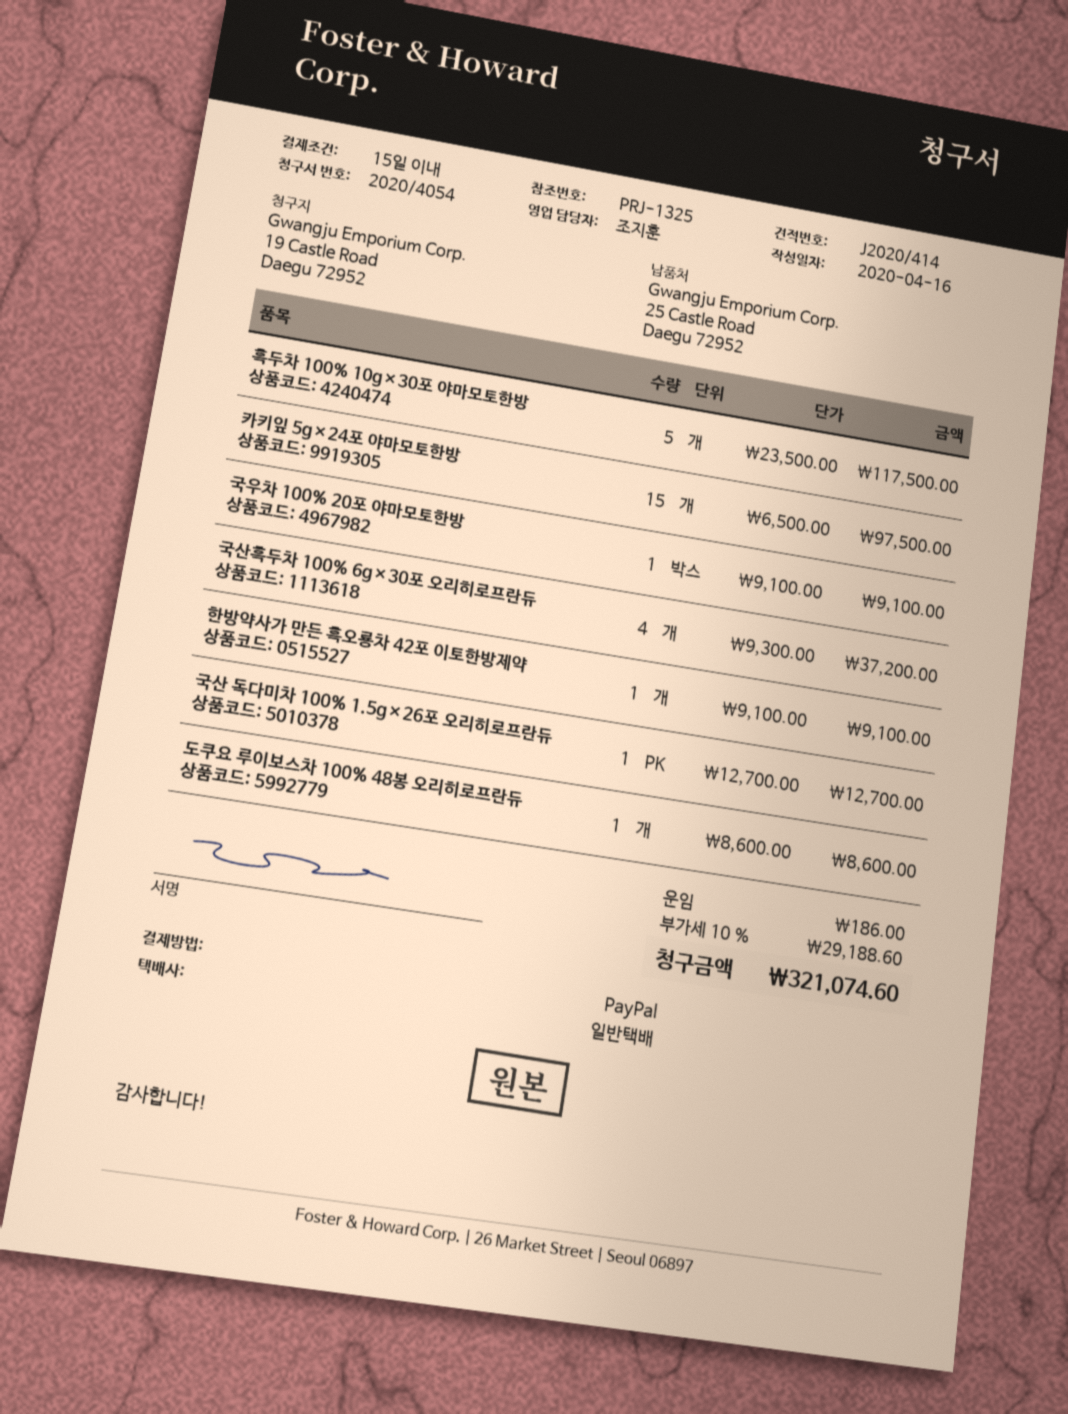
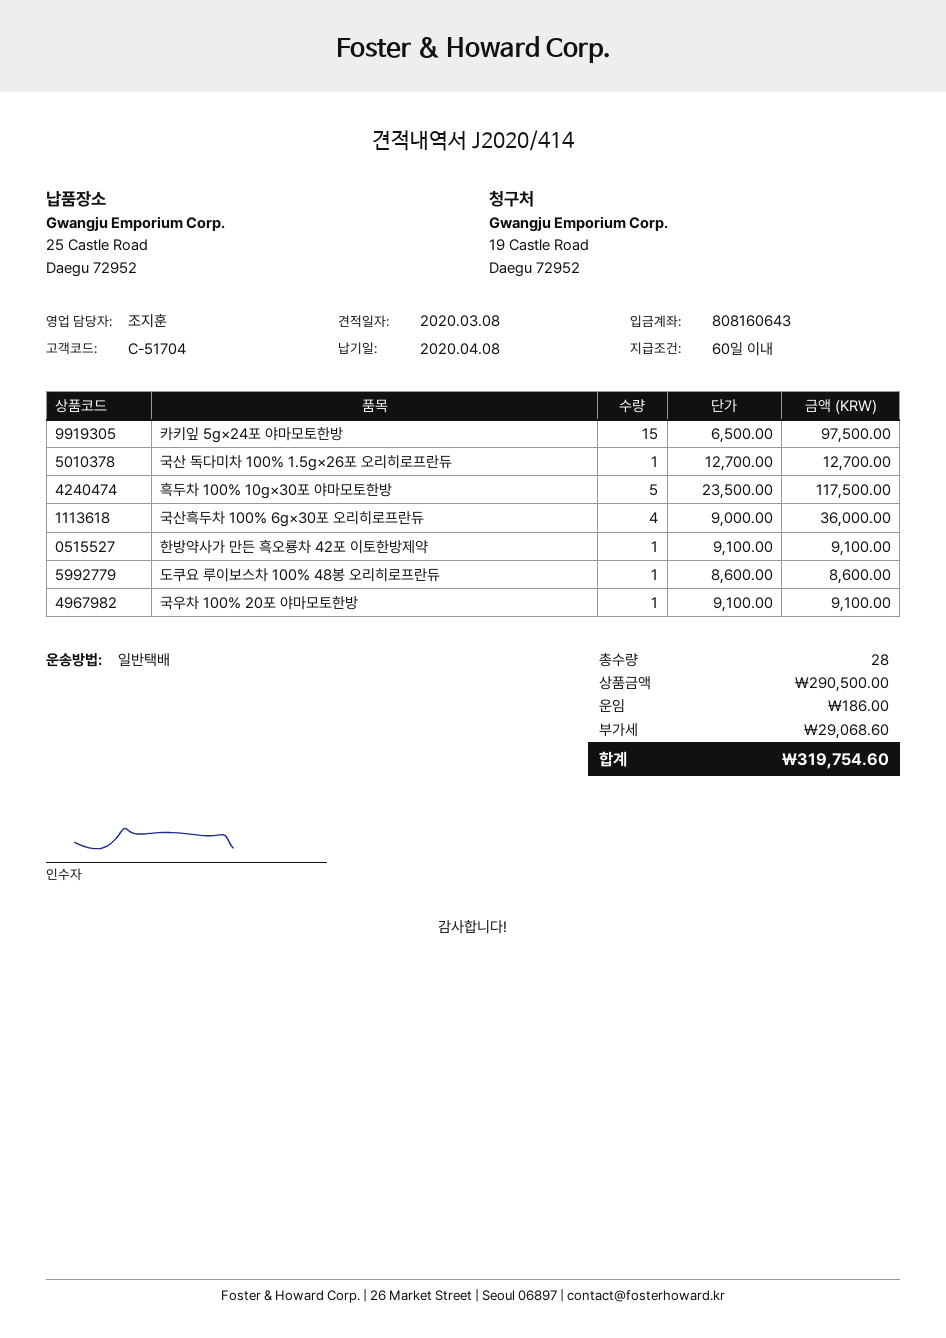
payment terms: 15 days -> 60 days
국산흑두차 100% 6g×30포 오리히로프란듀: 4 x 9300.00 = 37200.00 -> 4 x 9000.00 = 36000.00
tax: 29188.60 -> 29068.60
total: 321074.60 -> 319754.60

